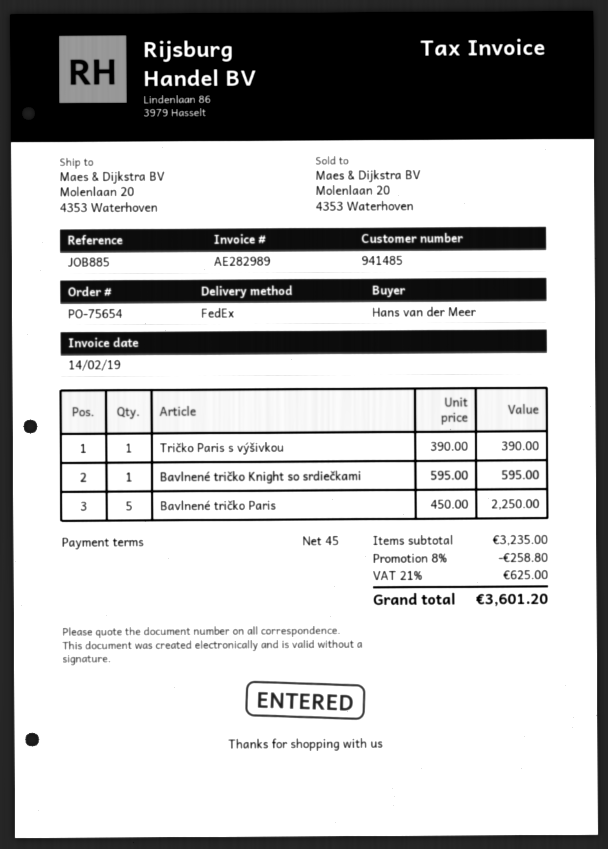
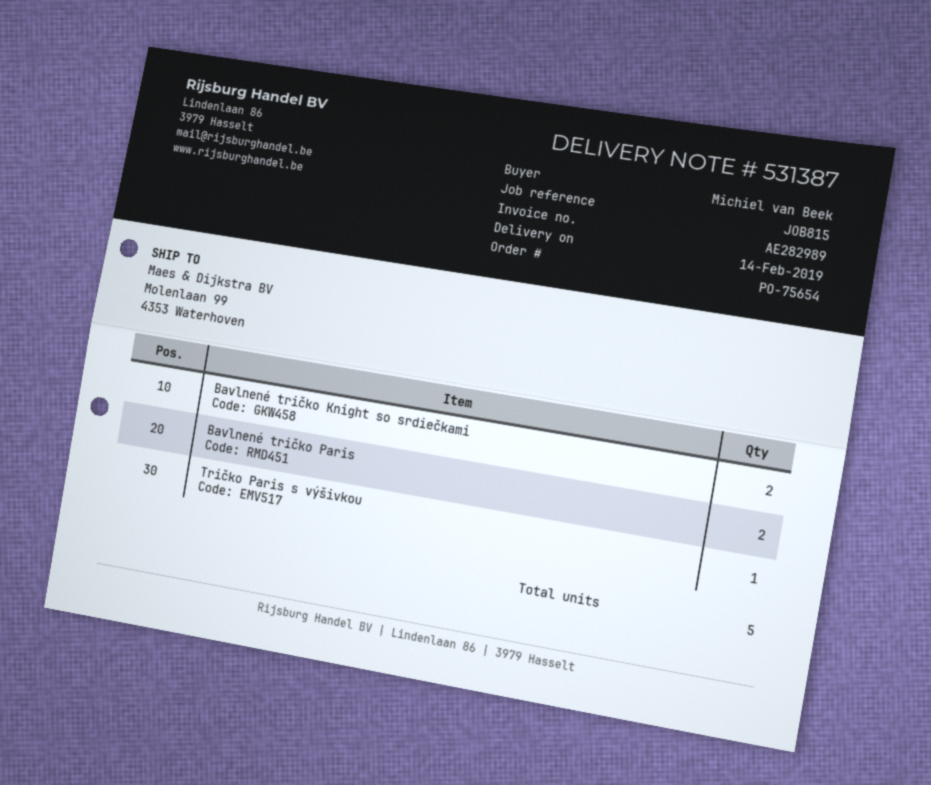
reference: JOB885 -> JOB815
ordered by: Hans van der Meer -> Michiel van Beek
ship to: Molenlaan 20, 4353 Waterhoven -> Molenlaan 99, 4353 Waterhoven
Bavlnené tričko Knight so srdiečkami: 1 -> 2
Bavlnené tričko Paris: 5 -> 2

